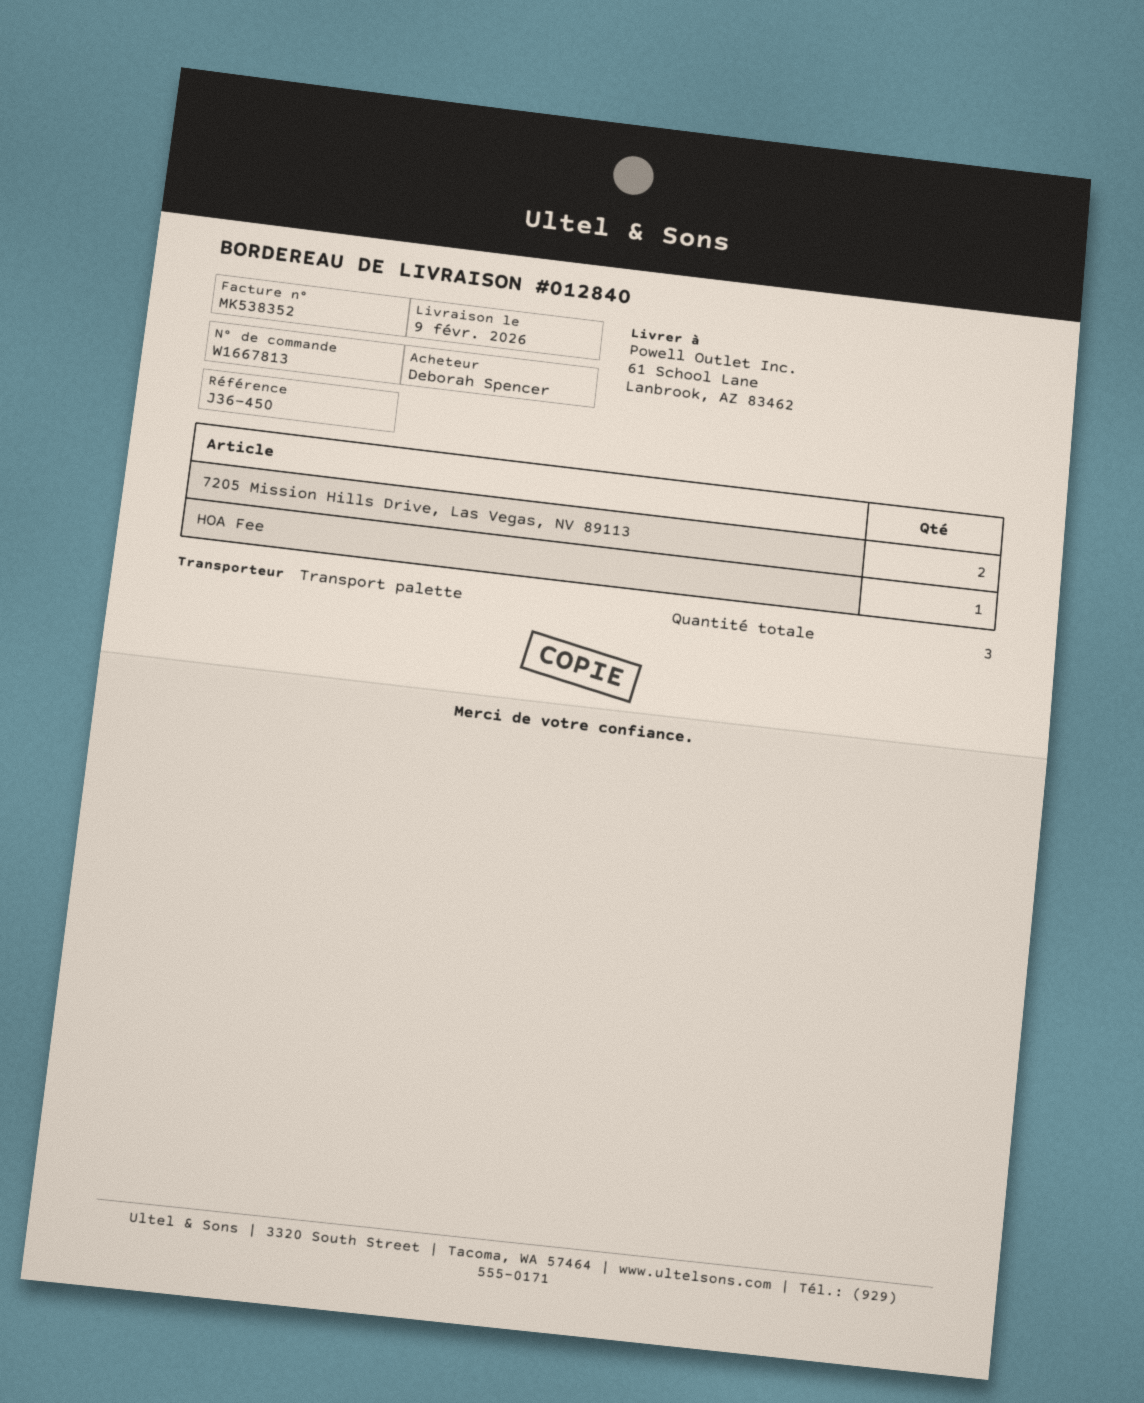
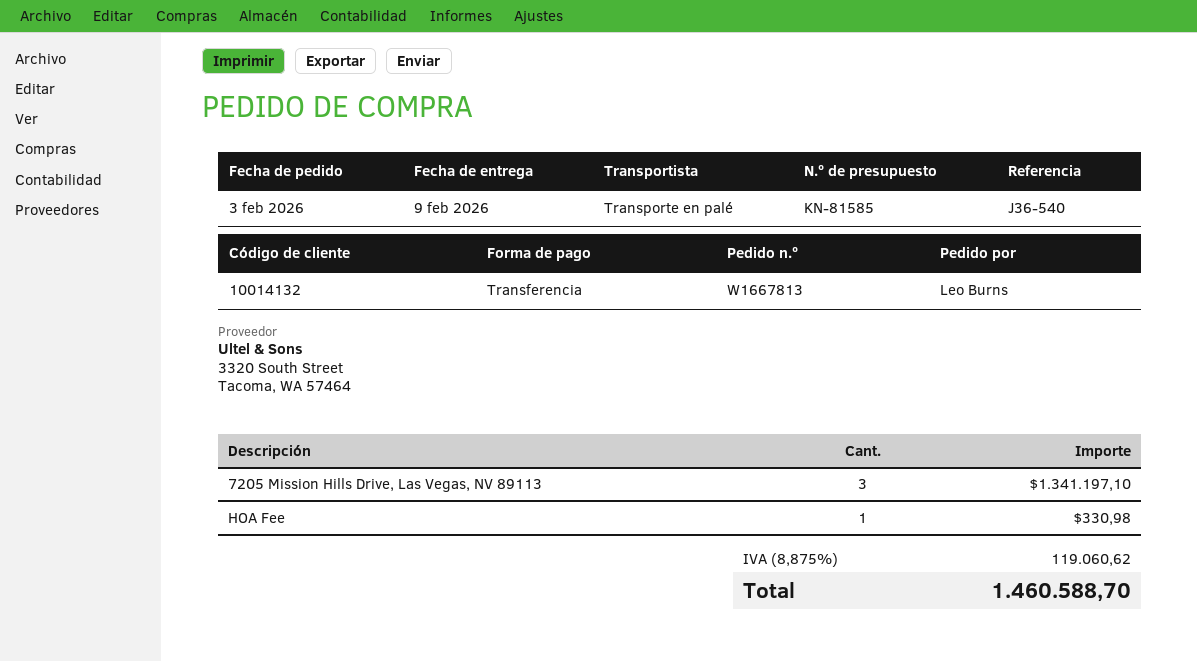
reference: J36-450 -> J36-540
ordered by: Deborah Spencer -> Leo Burns
7205 Mission Hills Drive, Las Vegas, NV 89113: 2 -> 3

